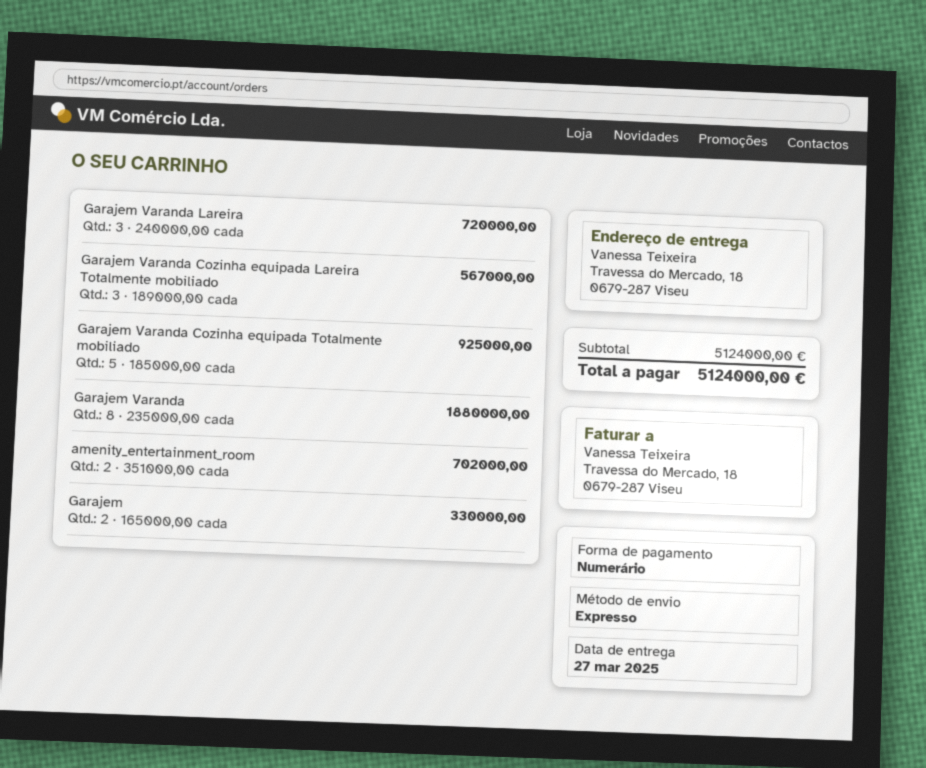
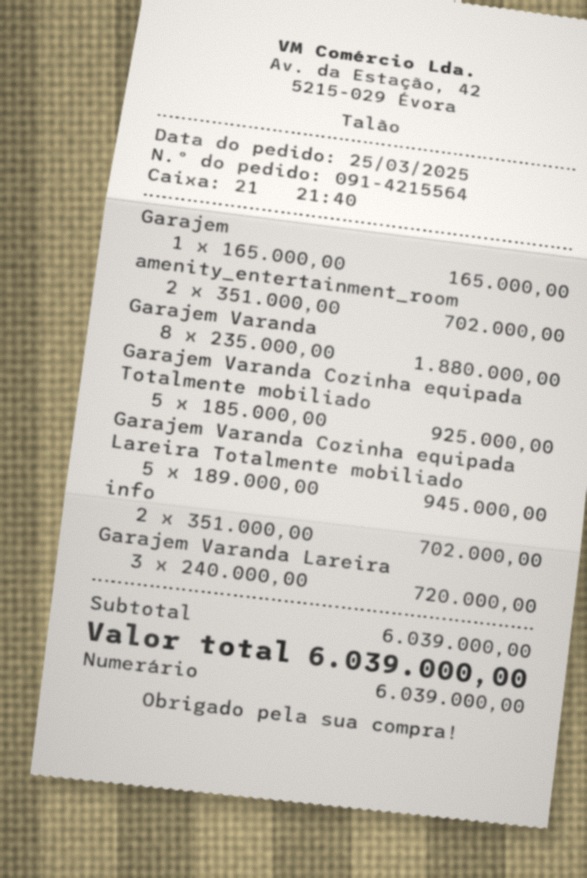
Garajem Varanda Cozinha equipada Lareira Totalmente mobiliado: 3 x 189000.00 = 567000.00 -> 5 x 189000.00 = 945000.00
Garajem: 2 x 165000.00 = 330000.00 -> 1 x 165000.00 = 165000.00
info: none -> 2 x 351000.00 = 702000.00
subtotal: 5124000.00 -> 6039000.00
total: 5124000.00 -> 6039000.00

